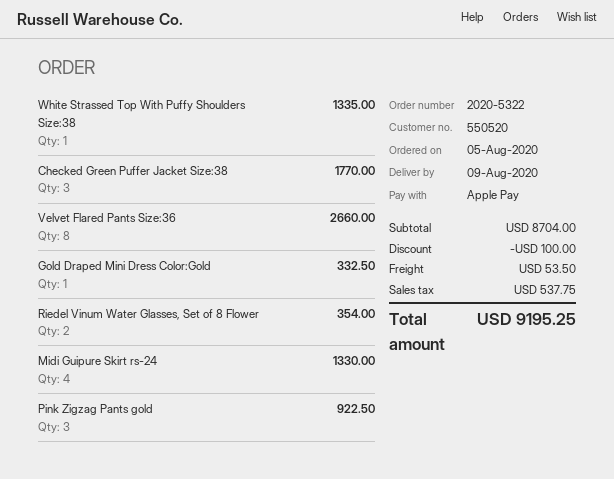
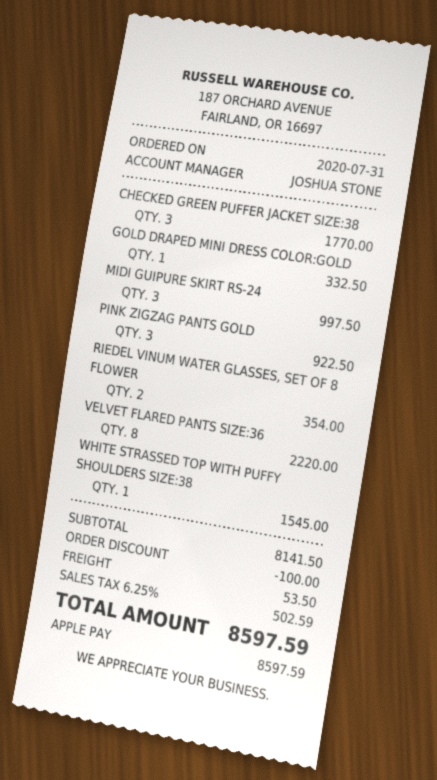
order date: 2020-08-05 -> 2020-07-31
White Strassed Top With Puffy Shoulders Size:38: 1 for 1335.00 -> 1 for 1545.00
Velvet Flared Pants Size:36: 8 for 2660.00 -> 8 for 2220.00
Midi Guipure Skirt rs-24: 4 for 1330.00 -> 3 for 997.50
subtotal: 8704.00 -> 8141.50
tax: 537.75 -> 502.59
total: 9195.25 -> 8597.59

